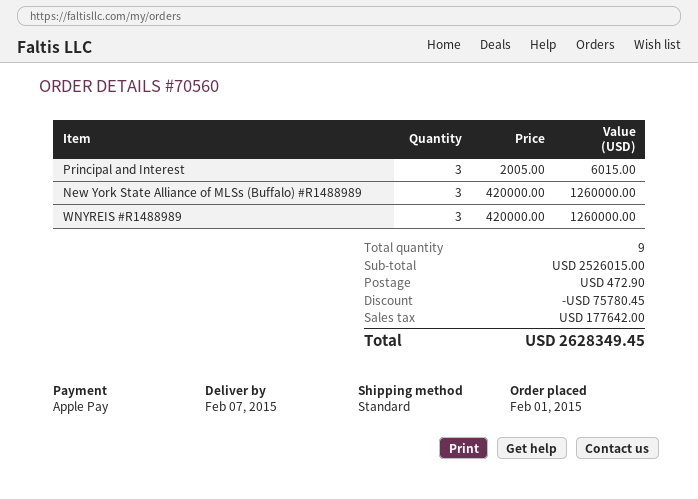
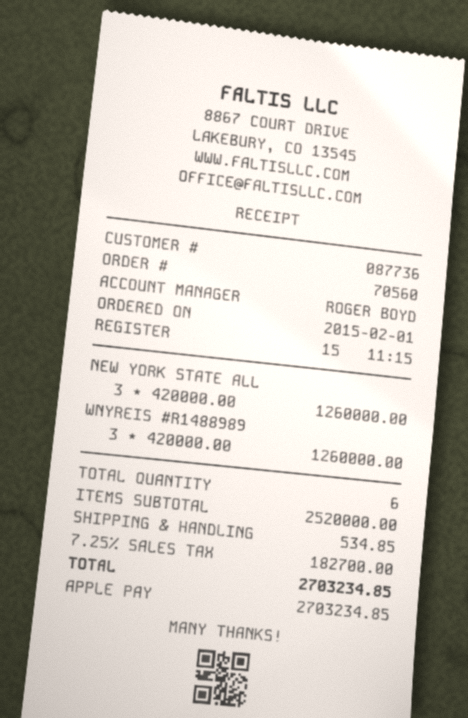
Principal and Interest: 3 x 2005.00 = 6015.00 -> none
total quantity: 9 -> 6
subtotal: 2526015.00 -> 2520000.00
discount: 75780.45 -> none
shipping: 472.90 -> 534.85
tax: 177642.00 -> 182700.00
total: 2628349.45 -> 2703234.85

